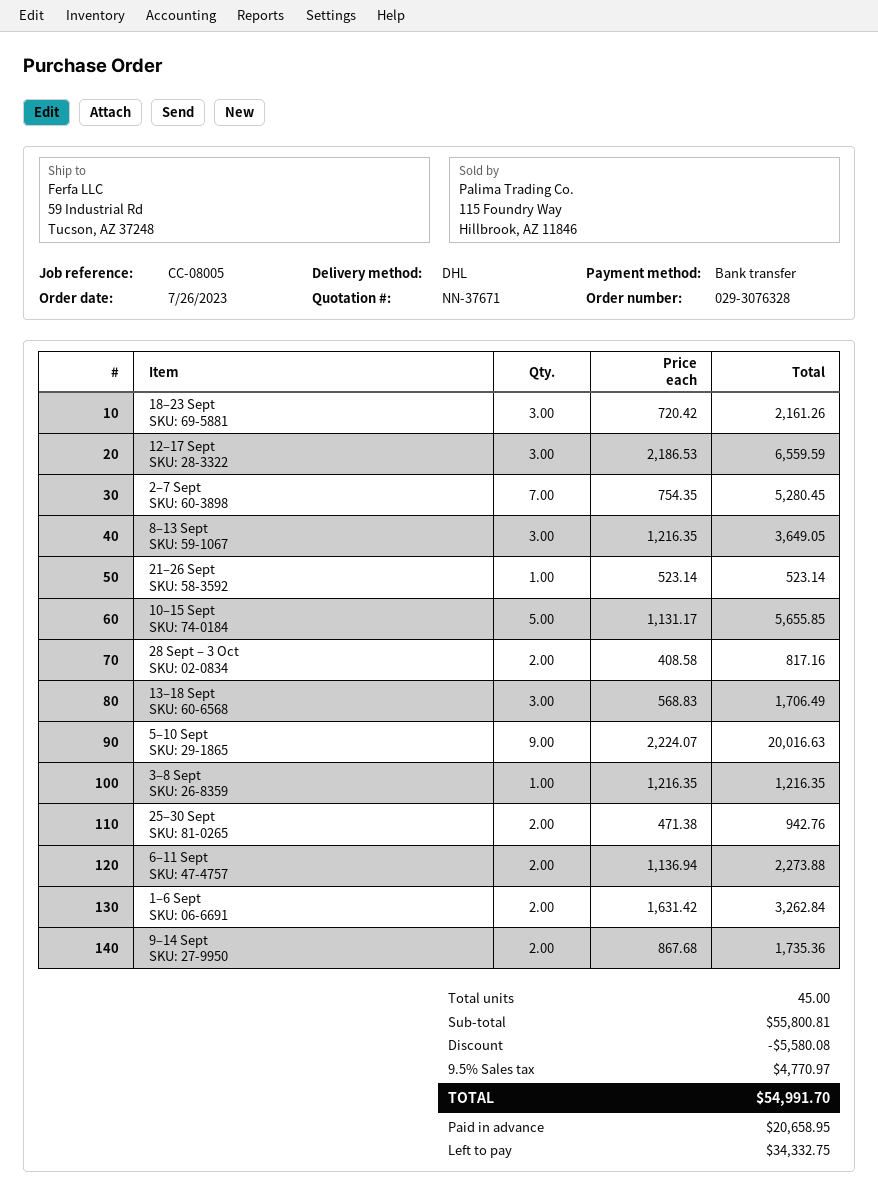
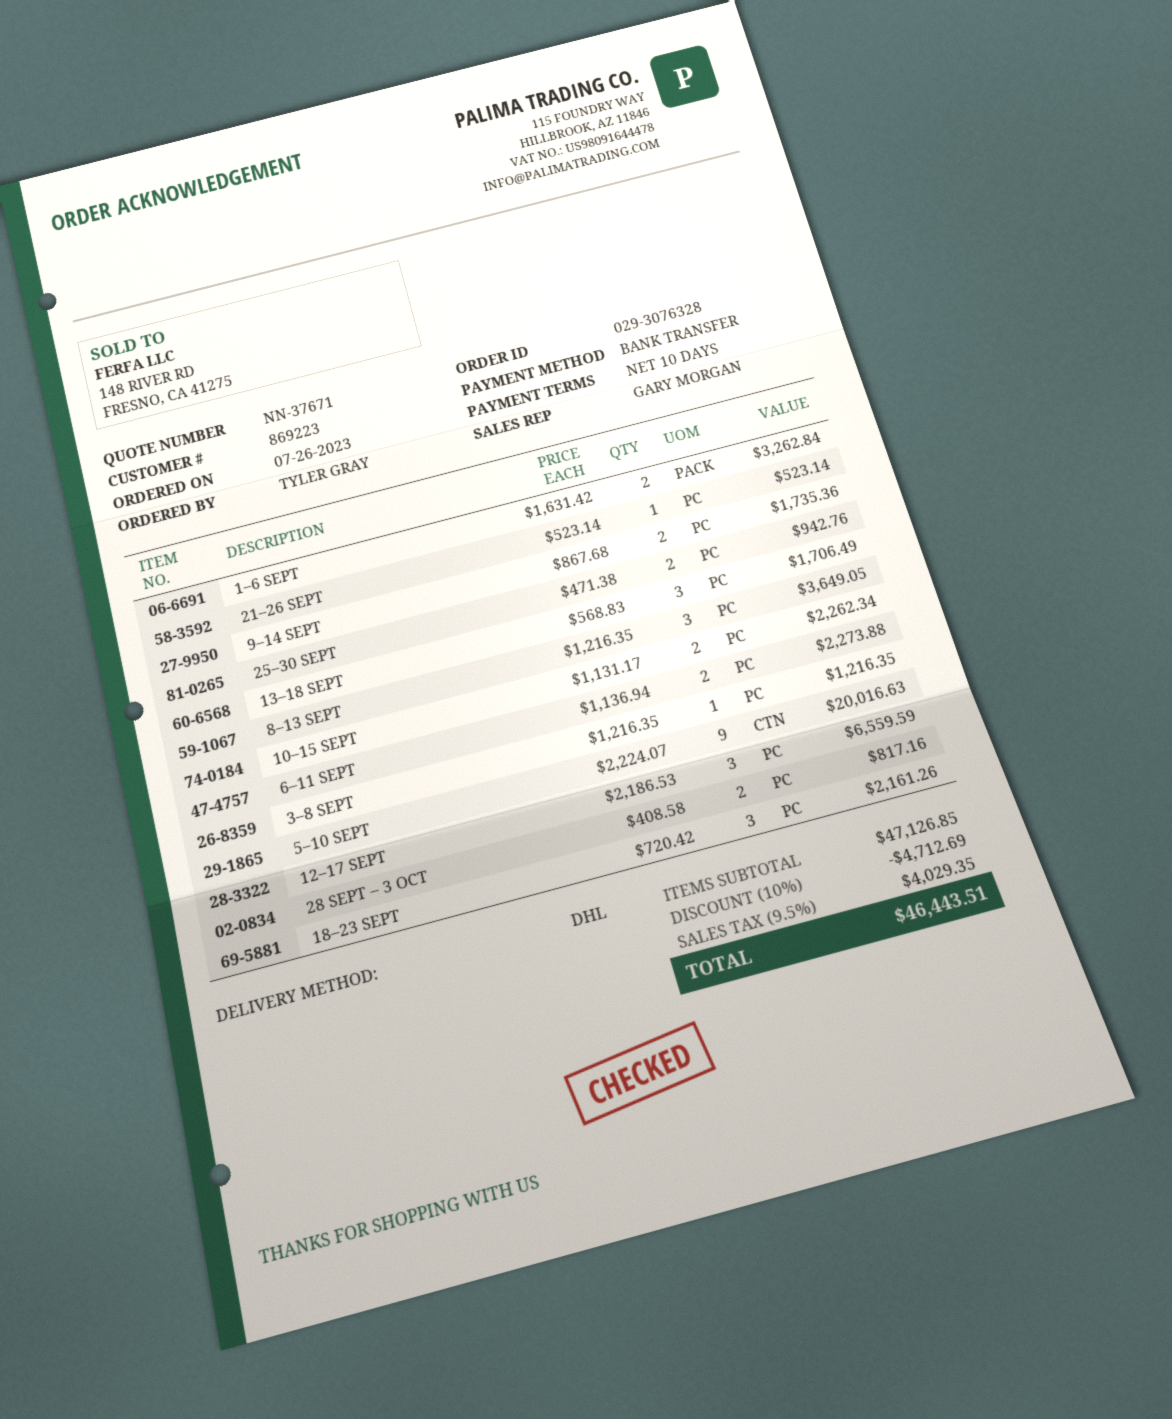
2–7 Sept: 7 x 754.35 = 5280.45 -> none
10–15 Sept: 5 x 1131.17 = 5655.85 -> 2 x 1131.17 = 2262.34
subtotal: 55800.81 -> 47126.85
discount: 5580.08 -> 4712.69
tax: 9.5% = 4770.97 -> 9.5% = 4029.35
total: 54991.70 -> 46443.51

